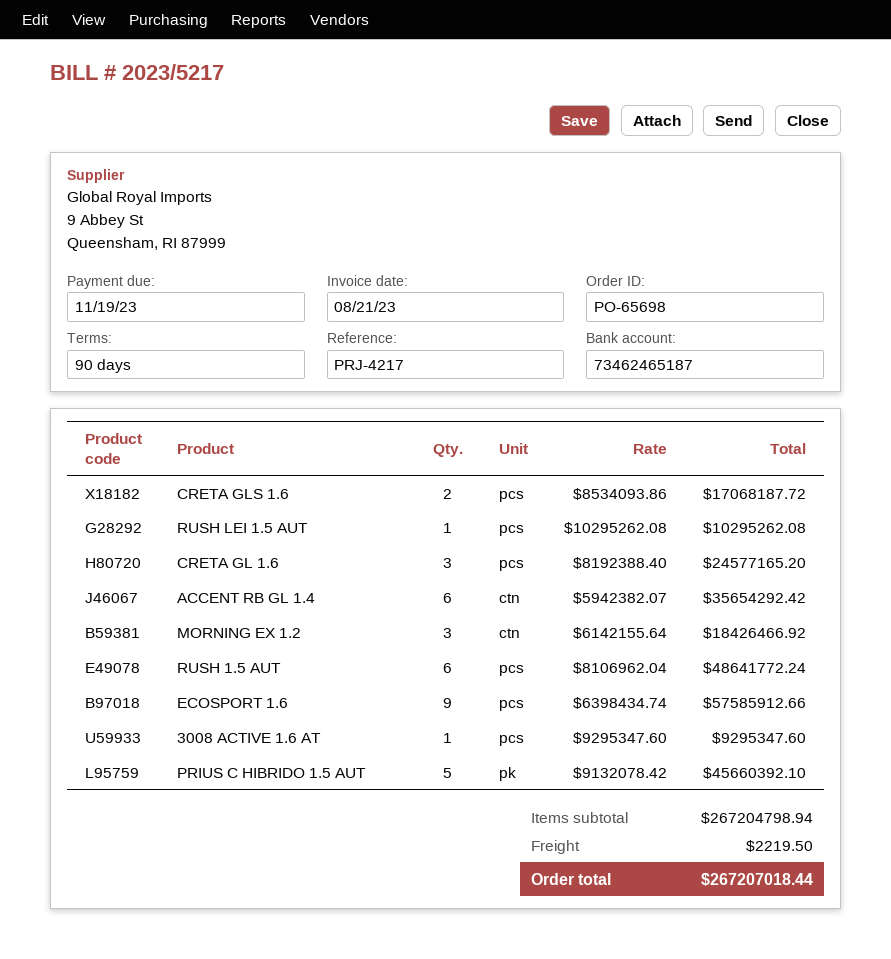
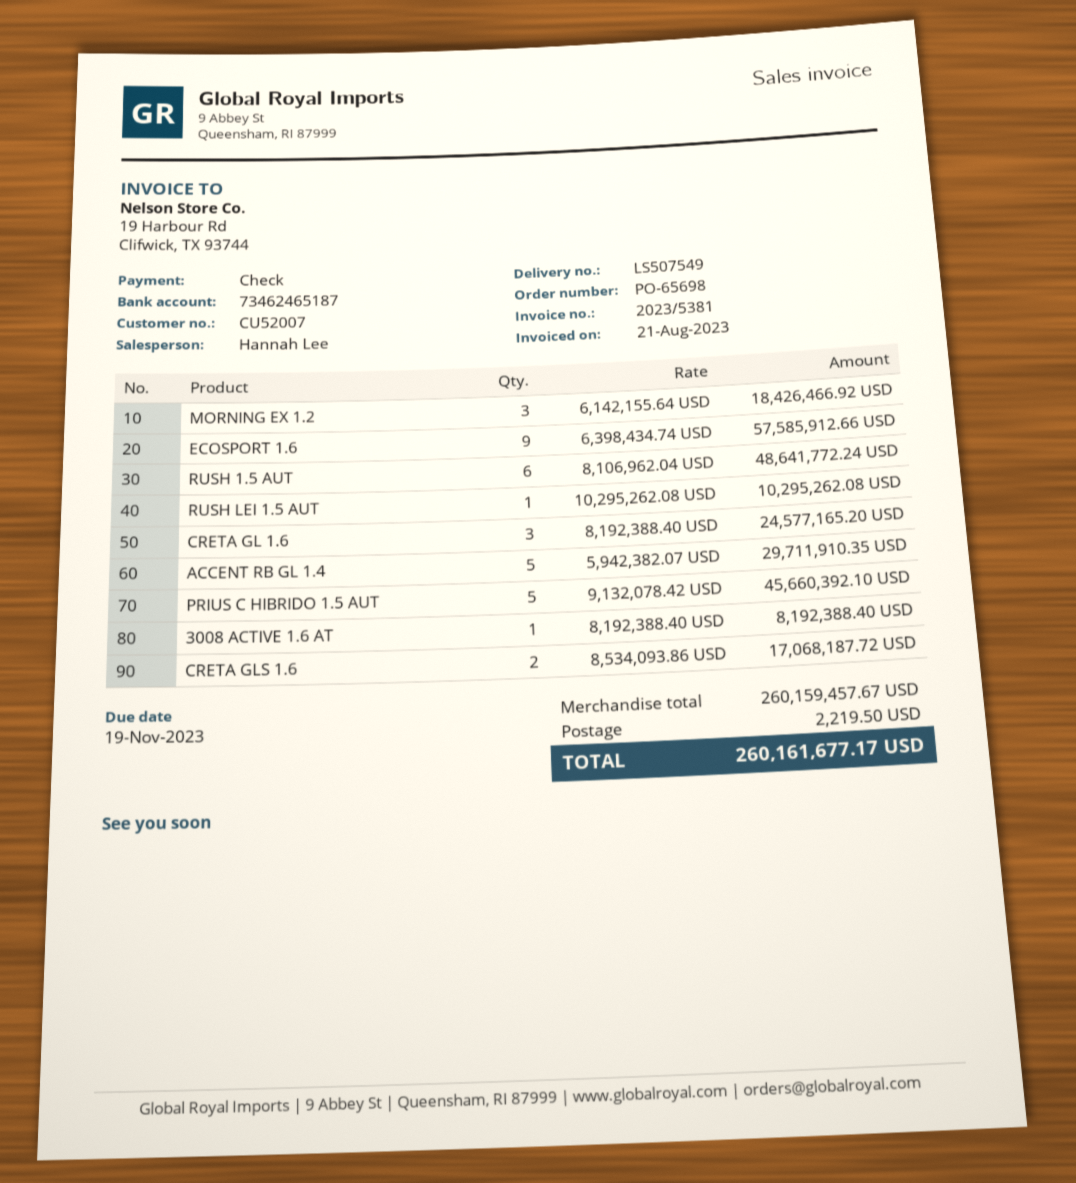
invoice number: 2023/5217 -> 2023/5381
ACCENT RB GL 1.4: 6 x 5942382.07 = 35654292.42 -> 5 x 5942382.07 = 29711910.35
3008 ACTIVE 1.6 AT: 1 x 9295347.60 = 9295347.60 -> 1 x 8192388.40 = 8192388.40
subtotal: 267204798.94 -> 260159457.67
total: 267207018.44 -> 260161677.17

